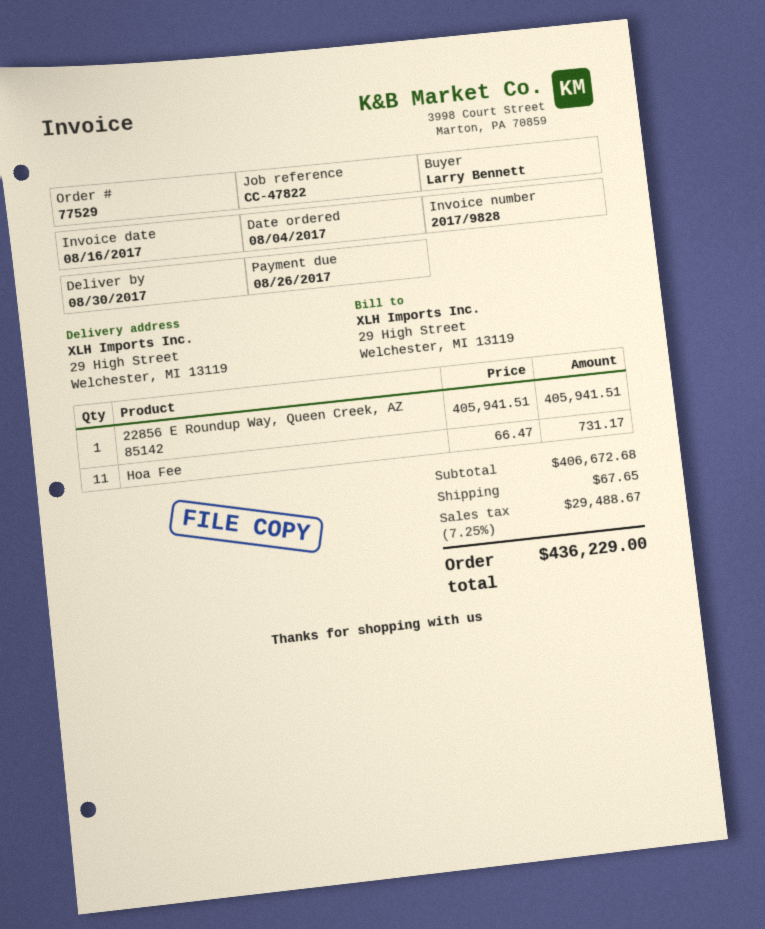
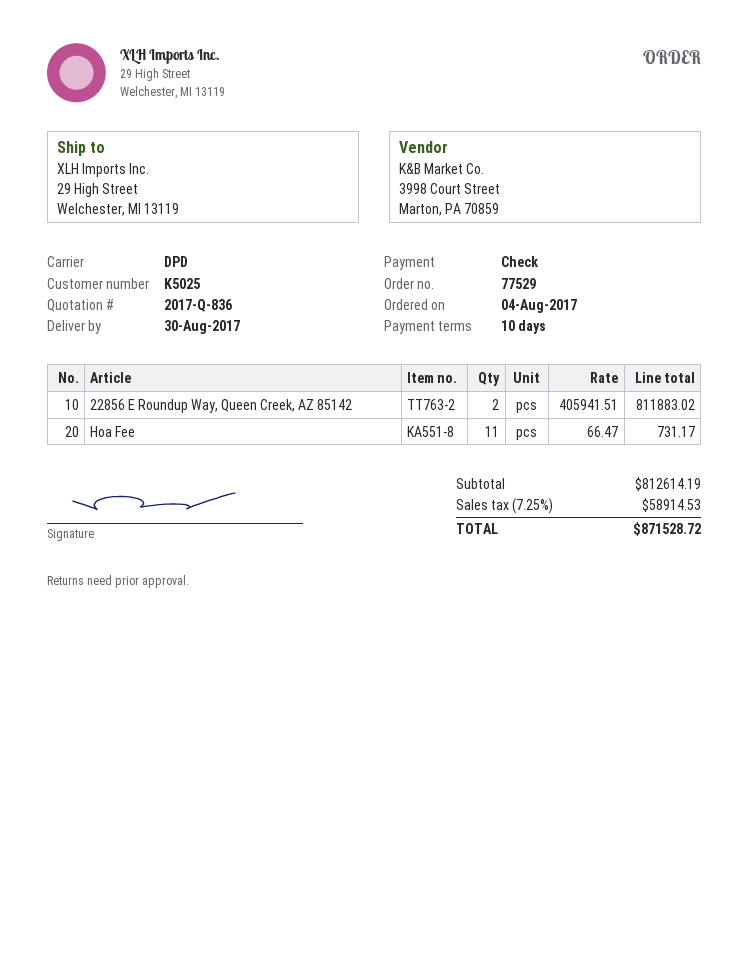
22856 E Roundup Way, Queen Creek, AZ 85142: 1 x 405941.51 = 405941.51 -> 2 x 405941.51 = 811883.02
subtotal: 406672.68 -> 812614.19
shipping: 67.65 -> none
tax: 7.25% = 29488.67 -> 7.25% = 58914.53
total: 436229.00 -> 871528.72

